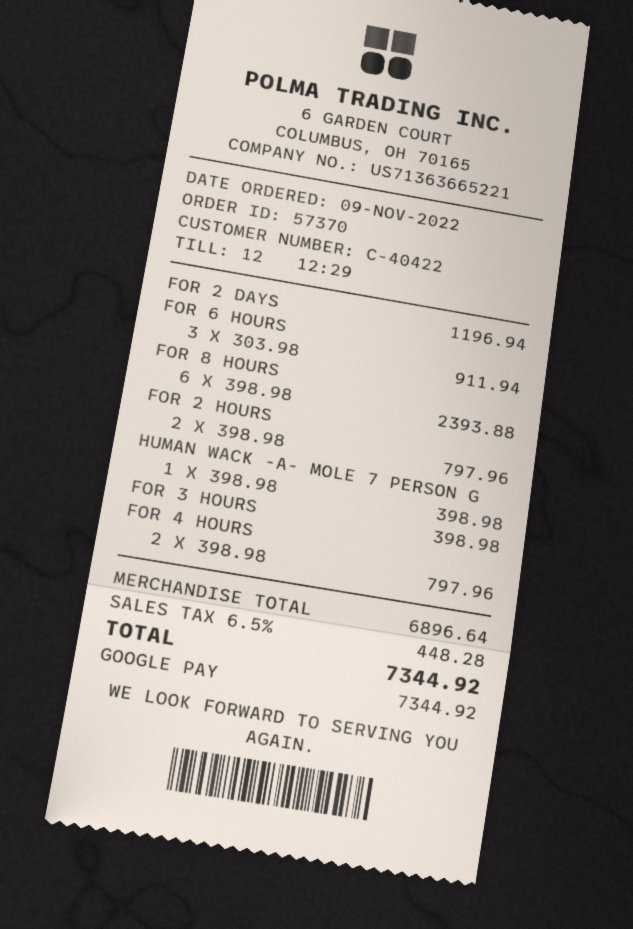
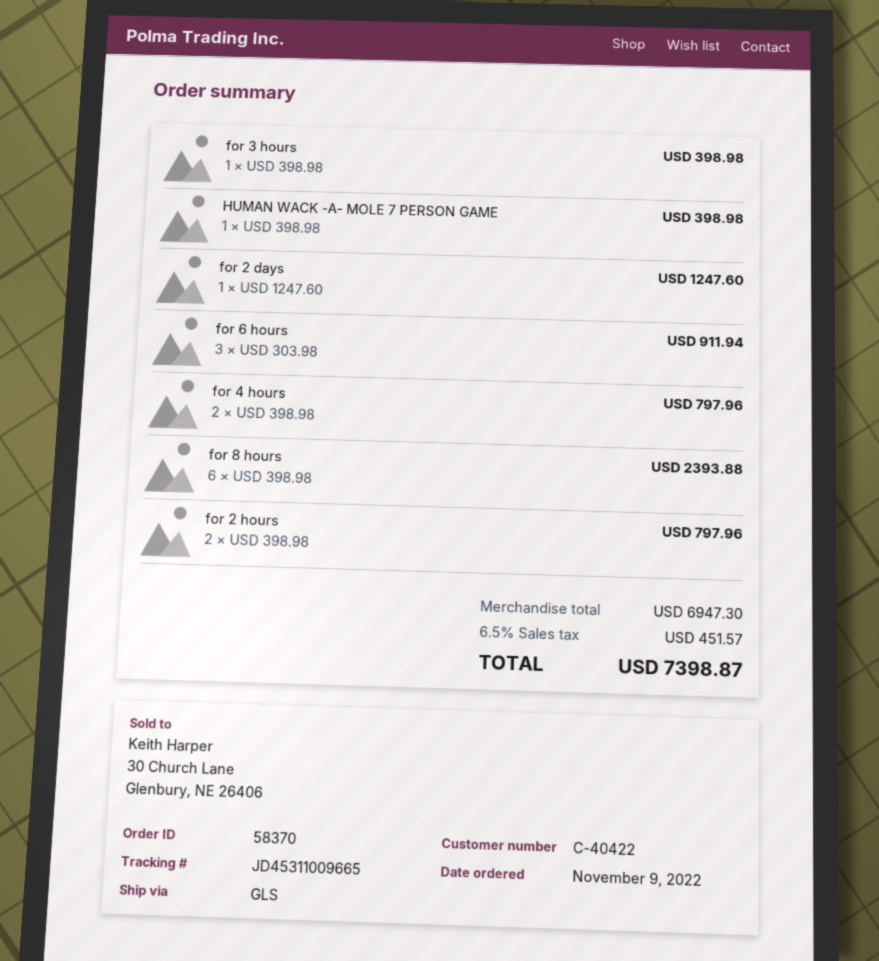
order number: 57370 -> 58370
FOR 2 DAYS: 1 x 1196.94 = 1196.94 -> 1 x 1247.60 = 1247.60
subtotal: 6896.64 -> 6947.30
tax: 6.5% = 448.28 -> 6.5% = 451.57
total: 7344.92 -> 7398.87

